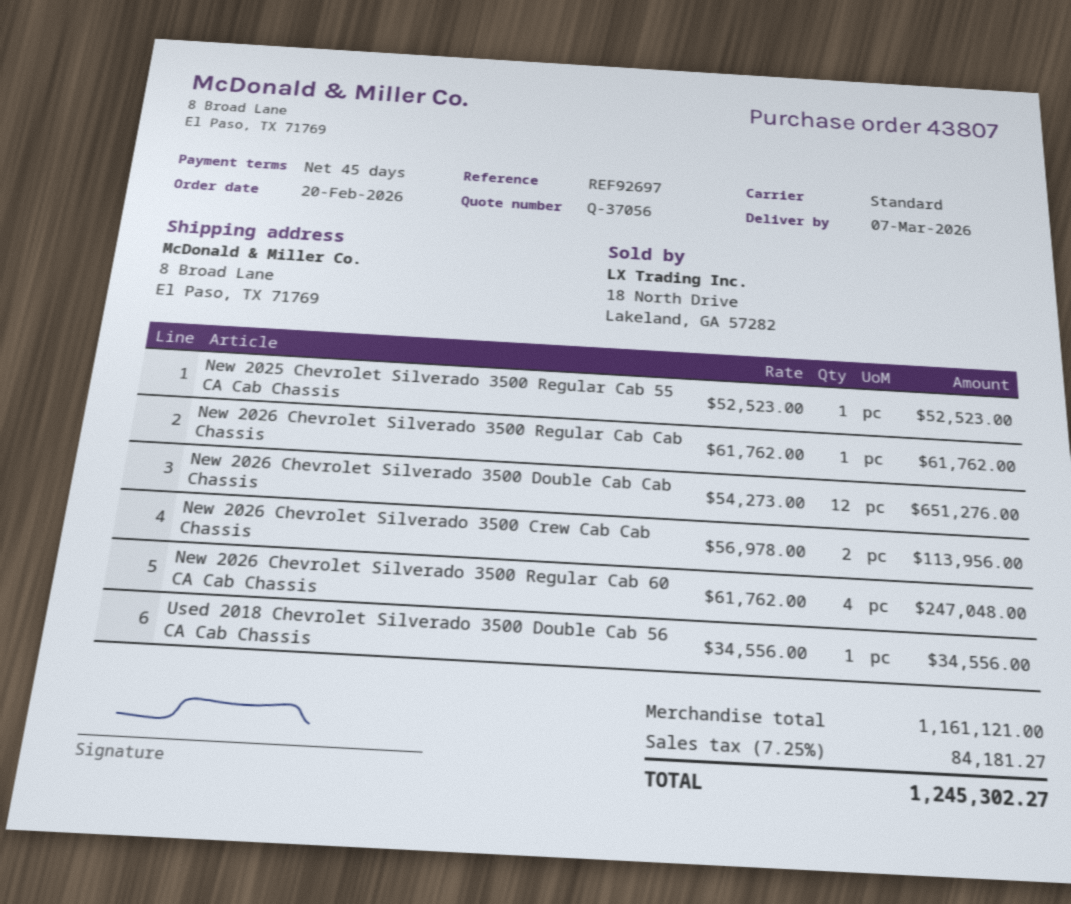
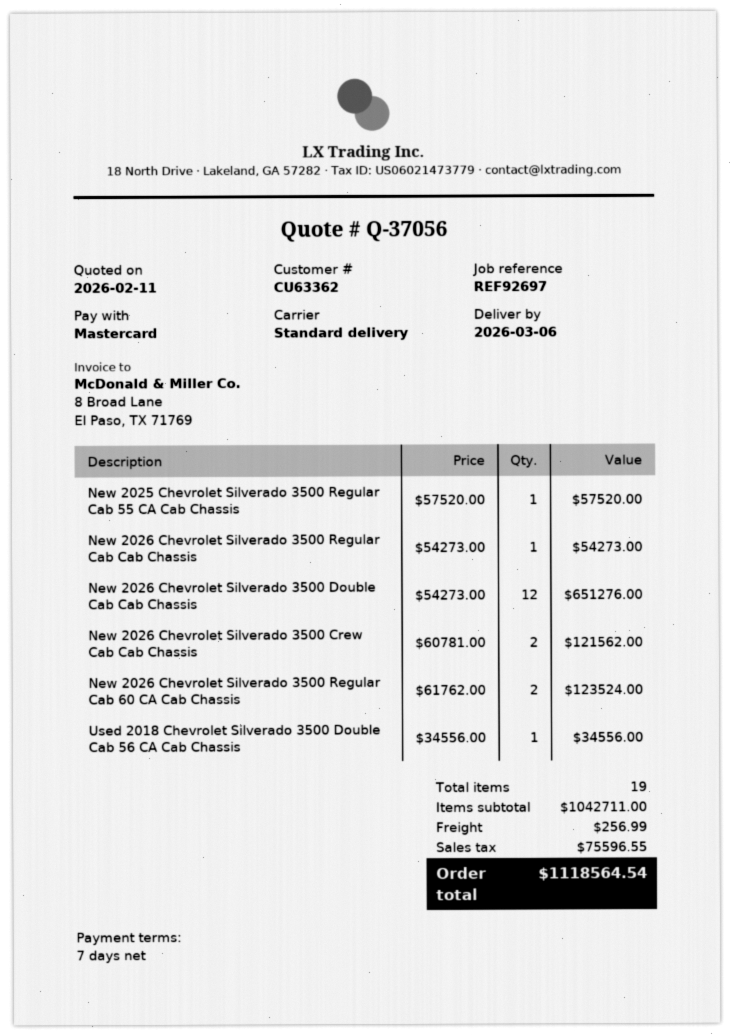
delivery date: 2026-03-07 -> 2026-03-06
payment terms: 45 days -> 7 days
New 2025 Chevrolet Silverado 3500 Regular Cab 55 CA Cab Chassis: 1 x 52523.00 = 52523.00 -> 1 x 57520.00 = 57520.00
New 2026 Chevrolet Silverado 3500 Regular Cab Cab Chassis: 1 x 61762.00 = 61762.00 -> 1 x 54273.00 = 54273.00
New 2026 Chevrolet Silverado 3500 Crew Cab Cab Chassis: 2 x 56978.00 = 113956.00 -> 2 x 60781.00 = 121562.00
New 2026 Chevrolet Silverado 3500 Regular Cab 60 CA Cab Chassis: 4 x 61762.00 = 247048.00 -> 2 x 61762.00 = 123524.00
subtotal: 1161121.00 -> 1042711.00
shipping: none -> 256.99
tax: 84181.27 -> 75596.55
total: 1245302.27 -> 1118564.54

